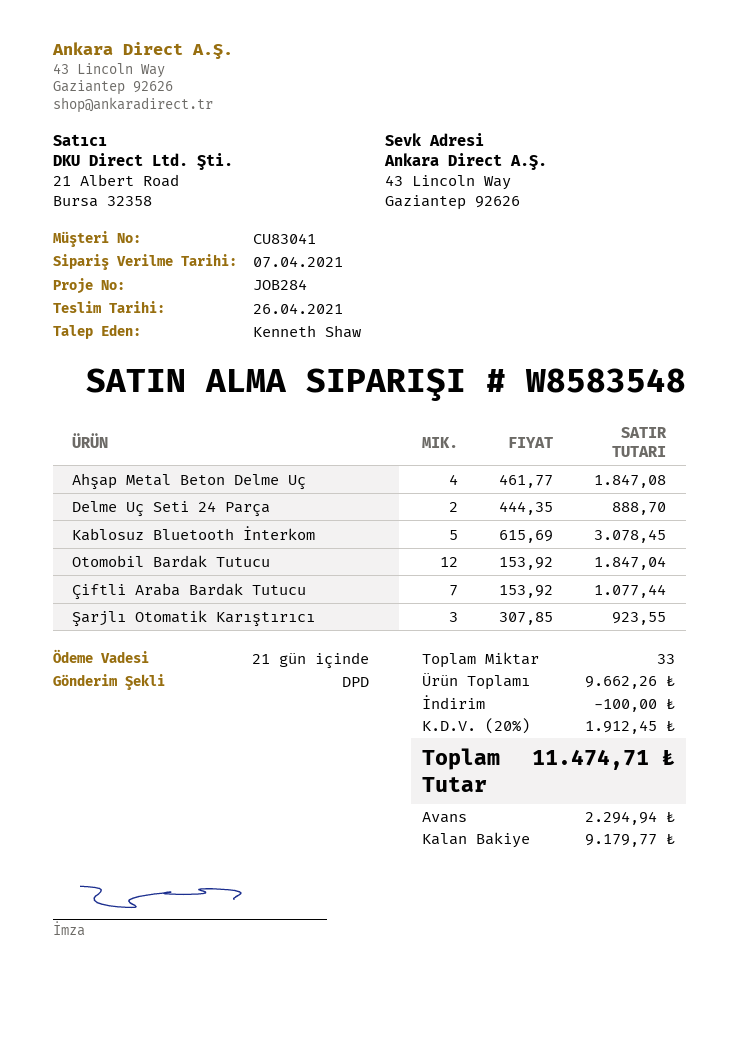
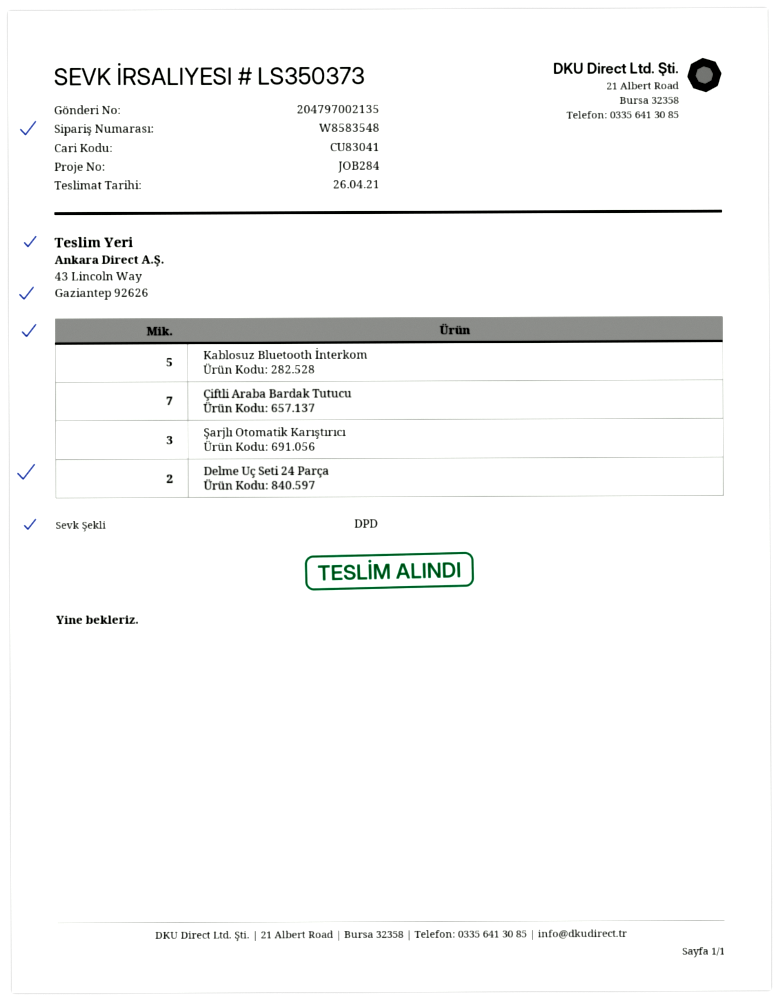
Ahşap Metal Beton Delme Uç: 4 -> none
Otomobil Bardak Tutucu: 12 -> none

